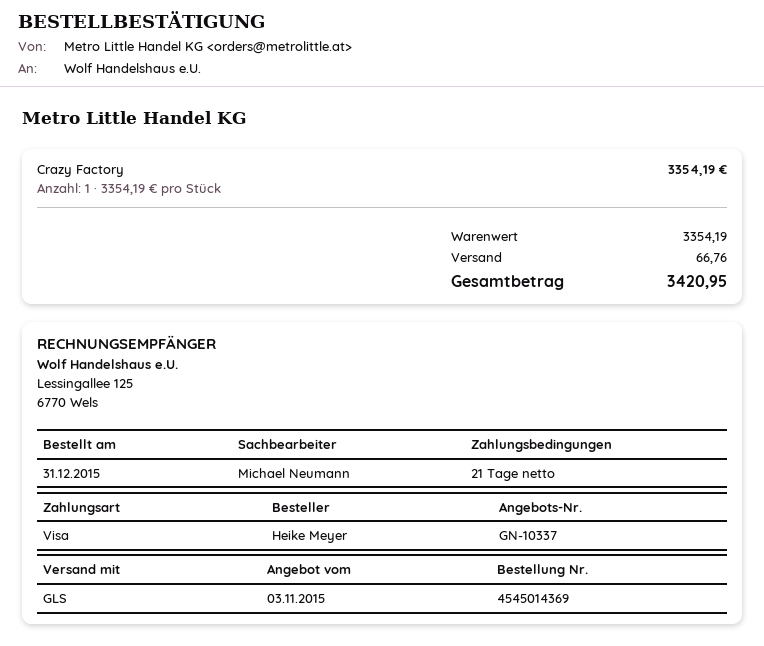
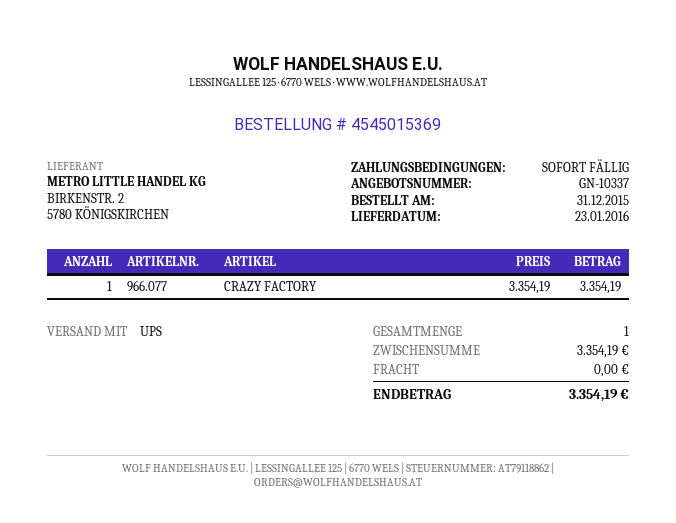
order number: 4545014369 -> 4545015369
payment terms: 21 days -> on receipt
shipping method: GLS -> UPS
shipping: 66.76 -> 0.00
total: 3420.95 -> 3354.19

